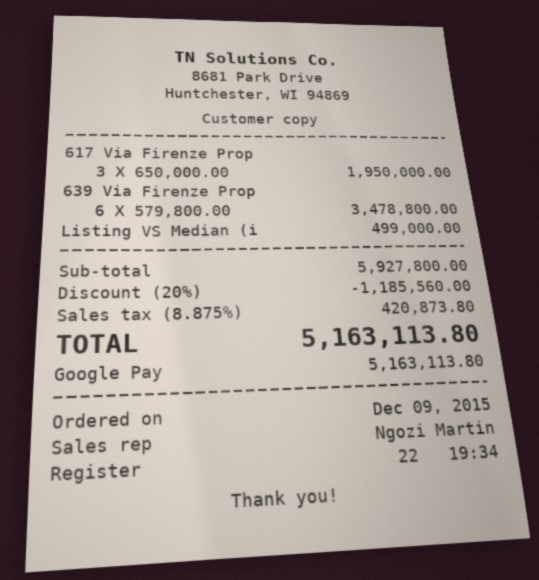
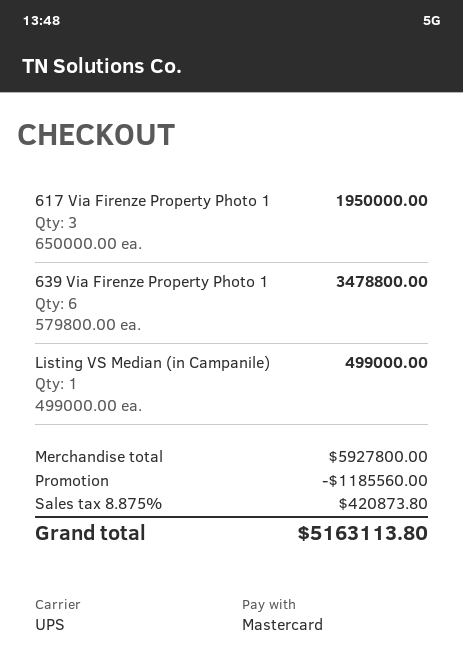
payment method: Google Pay -> Mastercard

